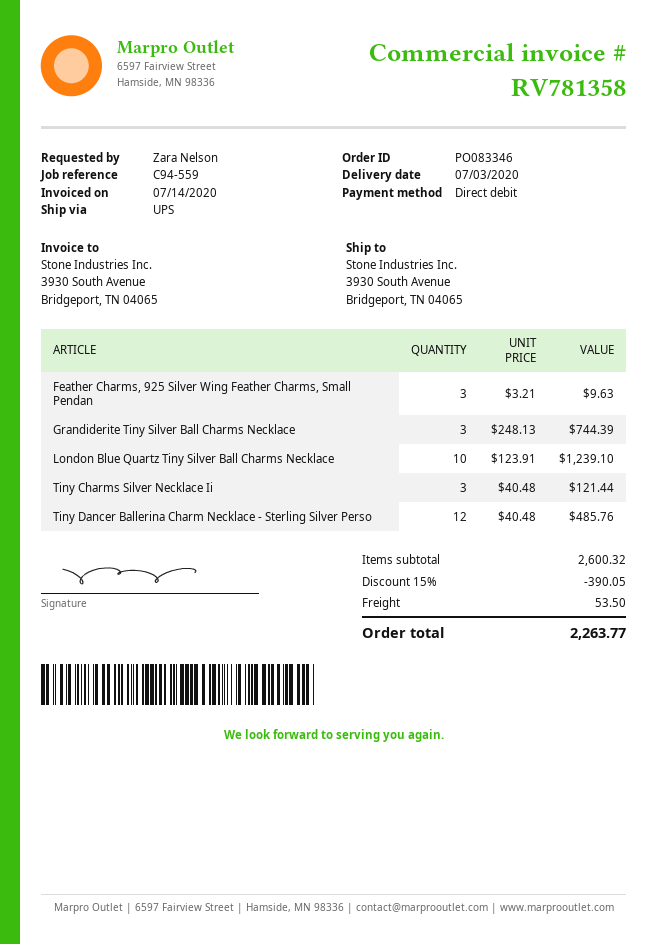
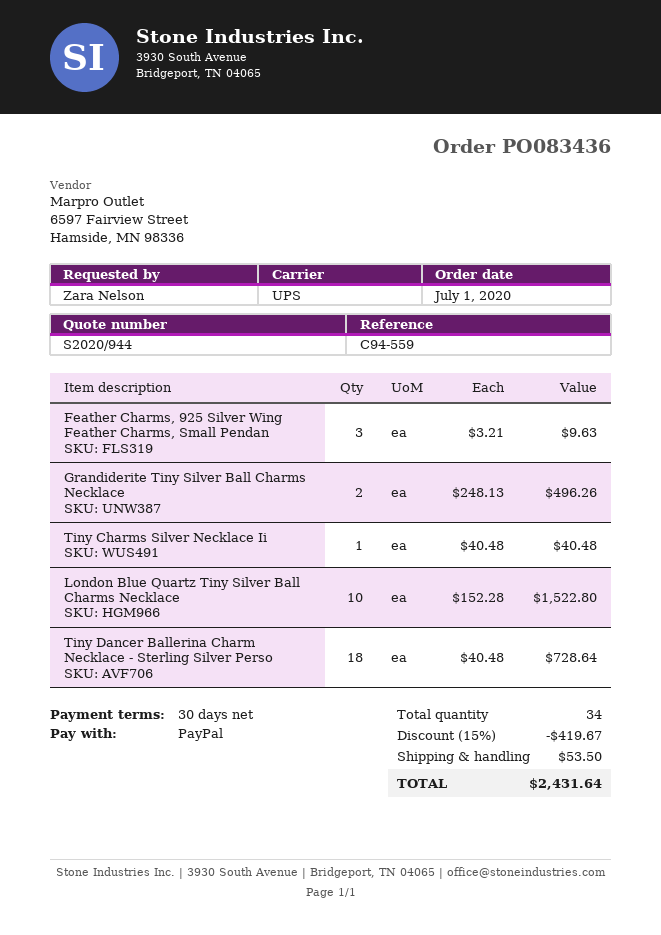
order number: PO083346 -> PO083436
payment method: direct debit -> PayPal
Grandiderite Tiny Silver Ball Charms Necklace: 3 x 248.13 = 744.39 -> 2 x 248.13 = 496.26
London Blue Quartz Tiny Silver Ball Charms Necklace: 10 x 123.91 = 1239.10 -> 10 x 152.28 = 1522.80
Tiny Charms Silver Necklace Ii: 3 x 40.48 = 121.44 -> 1 x 40.48 = 40.48
Tiny Dancer Ballerina Charm Necklace - Sterling Silver Perso: 12 x 40.48 = 485.76 -> 18 x 40.48 = 728.64
discount: 15% = 390.05 -> 15% = 419.67
total: 2263.77 -> 2431.64

